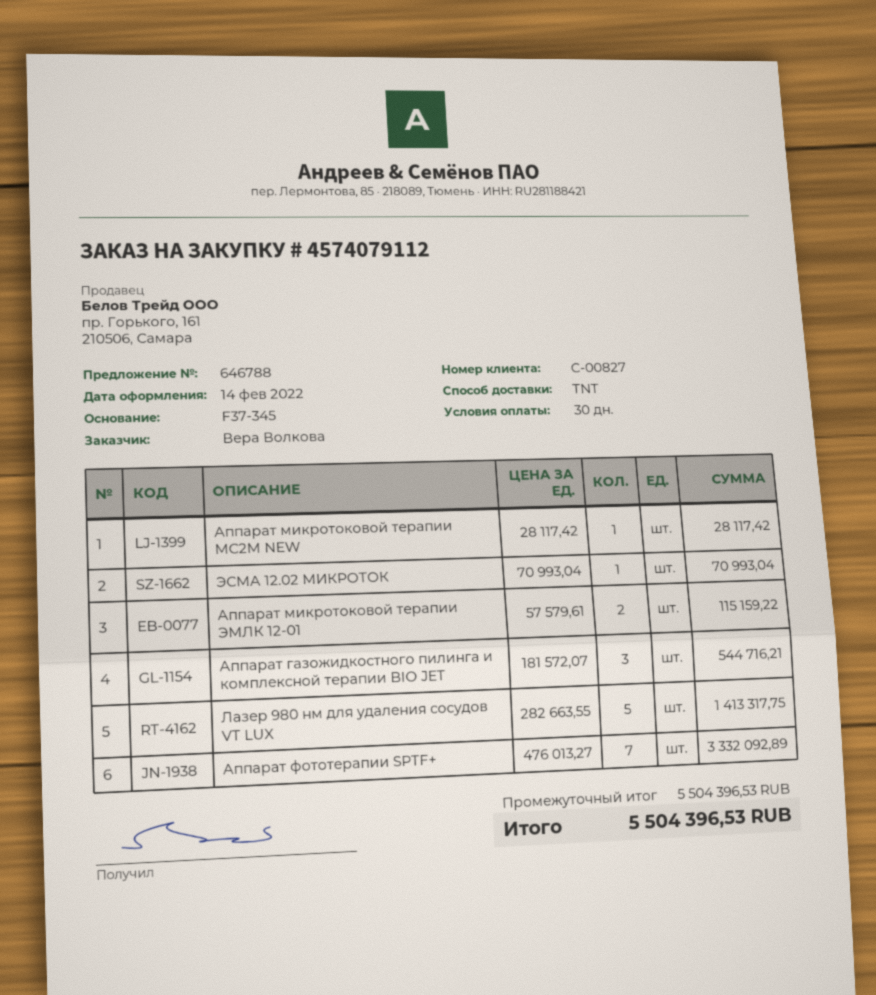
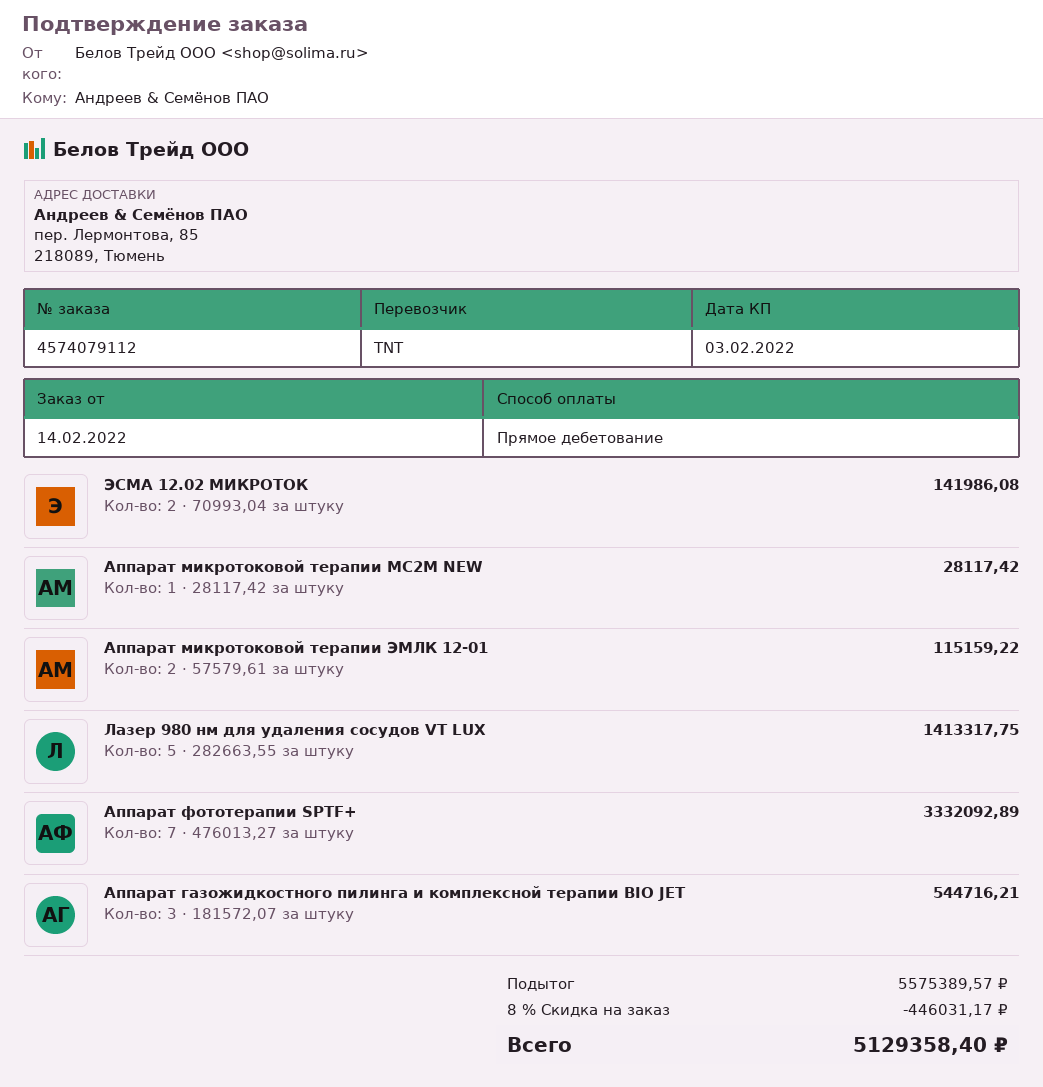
ЭСМА 12.02 МИКРОТОК: 1 x 70993.04 = 70993.04 -> 2 x 70993.04 = 141986.08
subtotal: 5504396.53 -> 5575389.57
discount: none -> 8% = 446031.17
total: 5504396.53 -> 5129358.40

